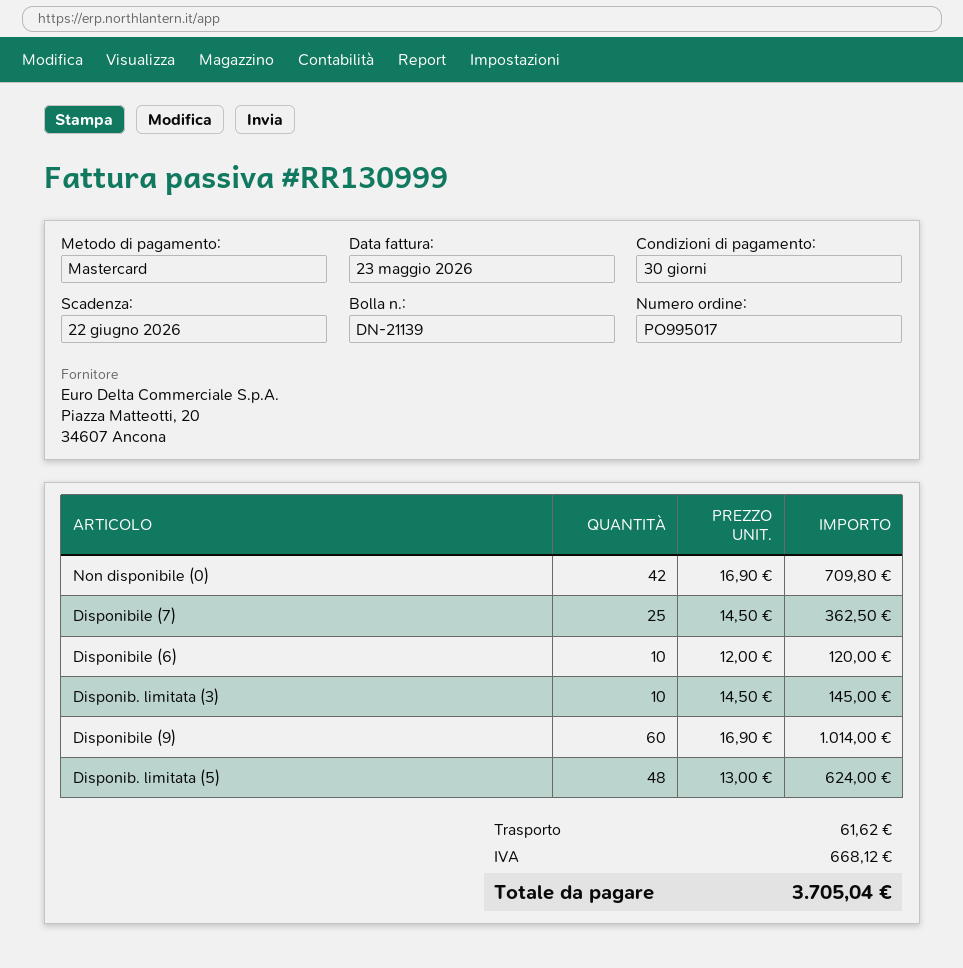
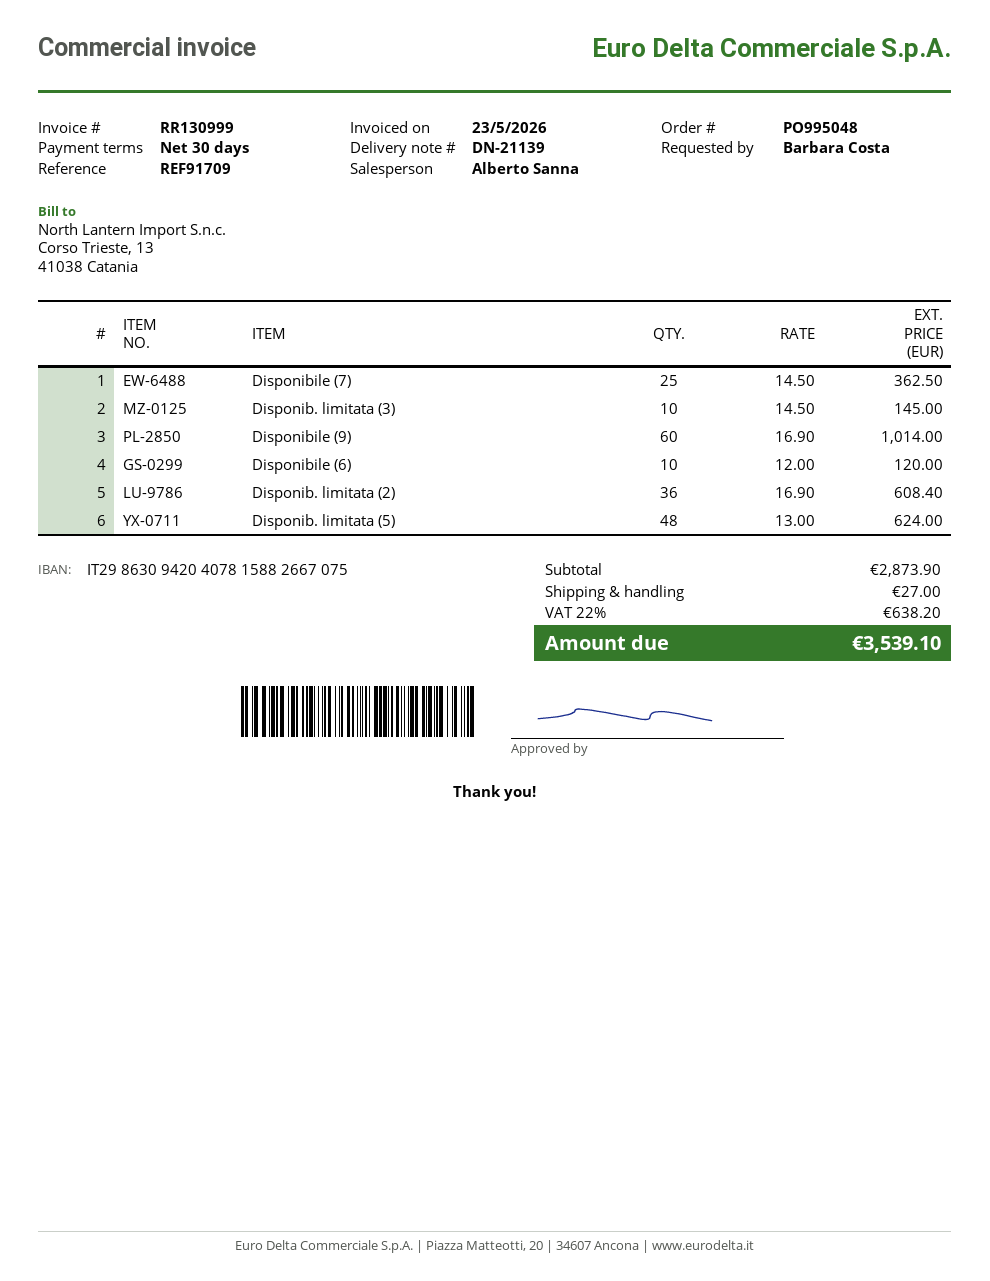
order number: PO995017 -> PO995048
Non disponibile (0): 42 x 16.90 = 709.80 -> none
Disponib. limitata (2): none -> 36 x 16.90 = 608.40
shipping: 61.62 -> 27.00
tax: 668.12 -> 638.20
total: 3705.04 -> 3539.10

